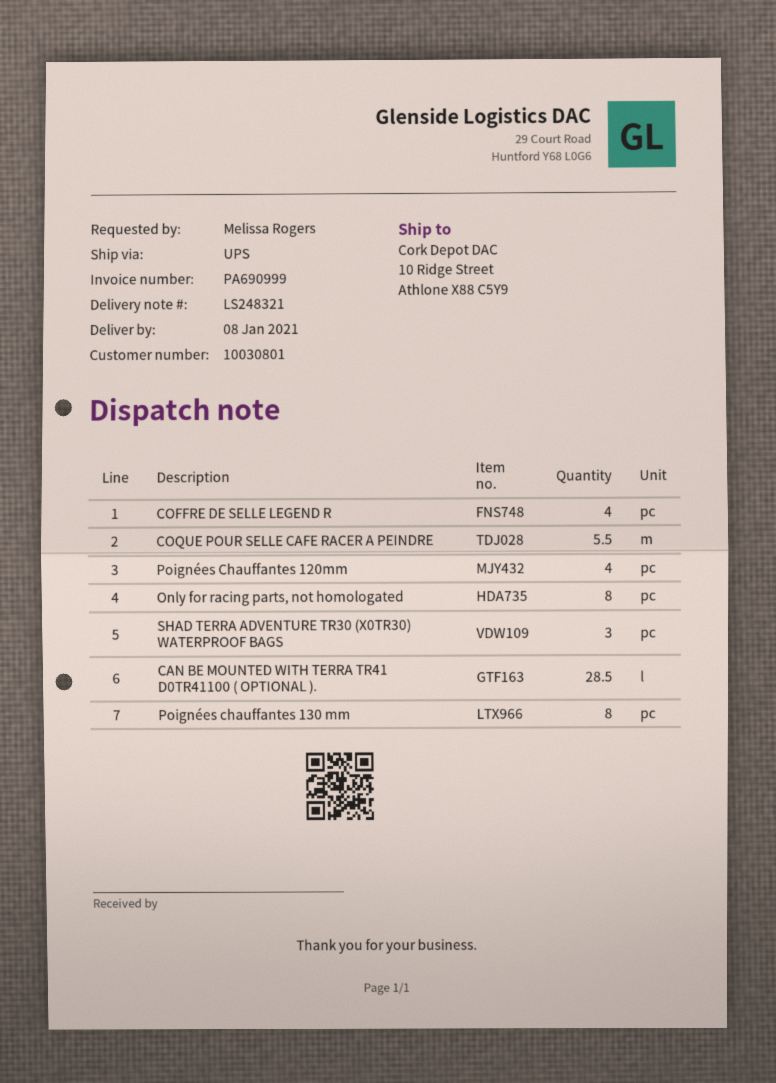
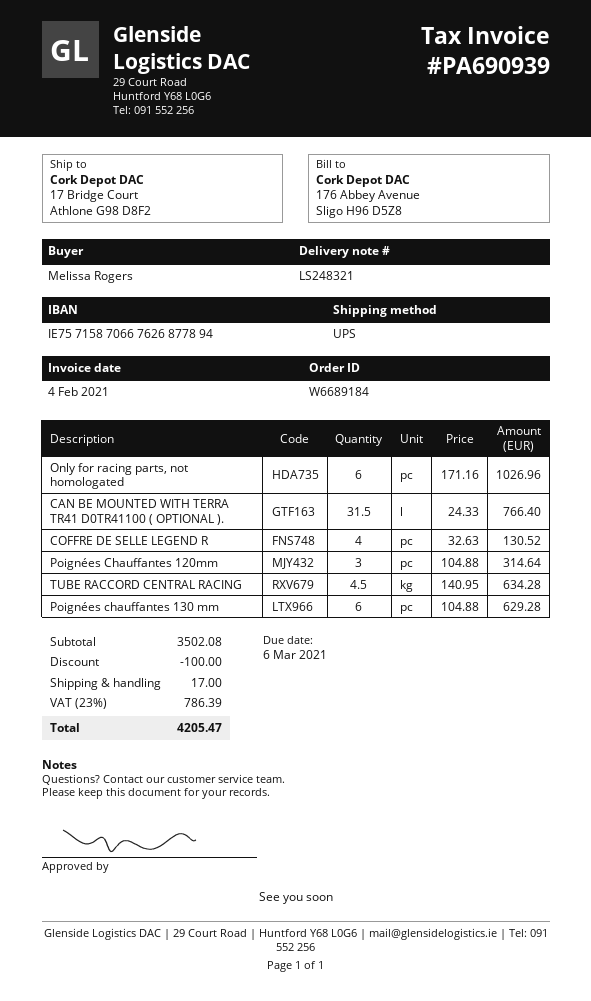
invoice number: PA690999 -> PA690939
ship to: 10 Ridge Street, Athlone X88 C5Y9 -> 17 Bridge Court, Athlone G98 D8F2
COQUE POUR SELLE CAFE RACER A PEINDRE: 5.5 -> none
Poignées Chauffantes 120mm: 4 -> 3
Only for racing parts, not homologated: 8 -> 6
SHAD TERRA ADVENTURE TR30 (X0TR30) WATERPROOF BAGS: 3 -> none
CAN BE MOUNTED WITH TERRA TR41 D0TR41100 ( OPTIONAL ).: 28.5 -> 31.5
Poignées chauffantes 130 mm: 8 -> 6
TUBE RACCORD CENTRAL RACING: none -> 4.5

